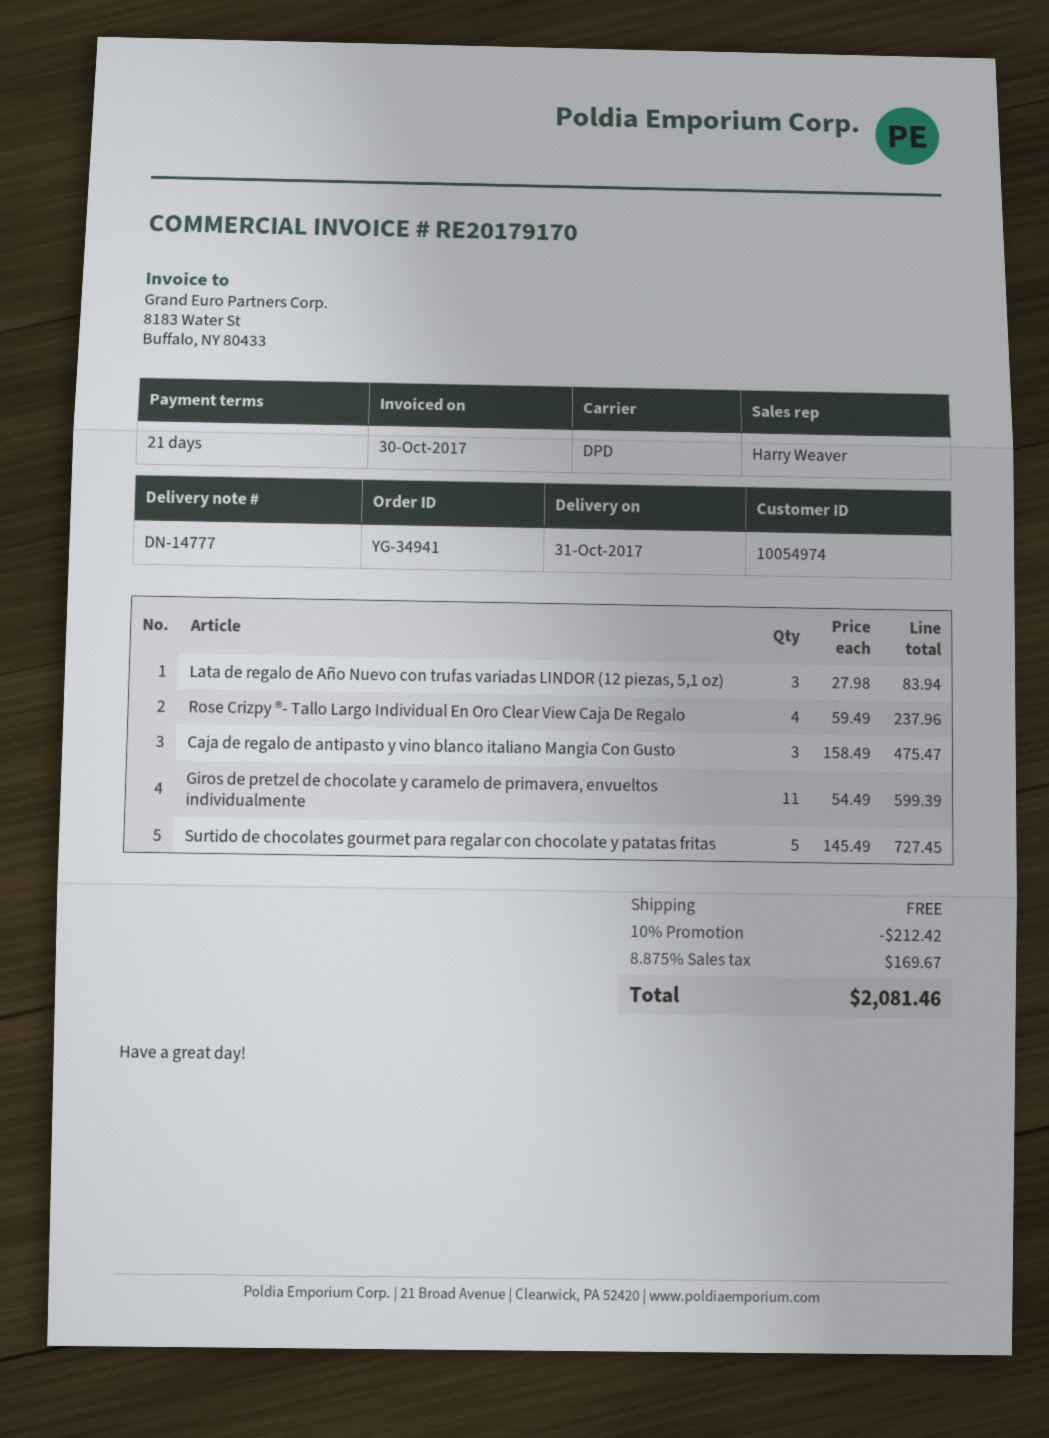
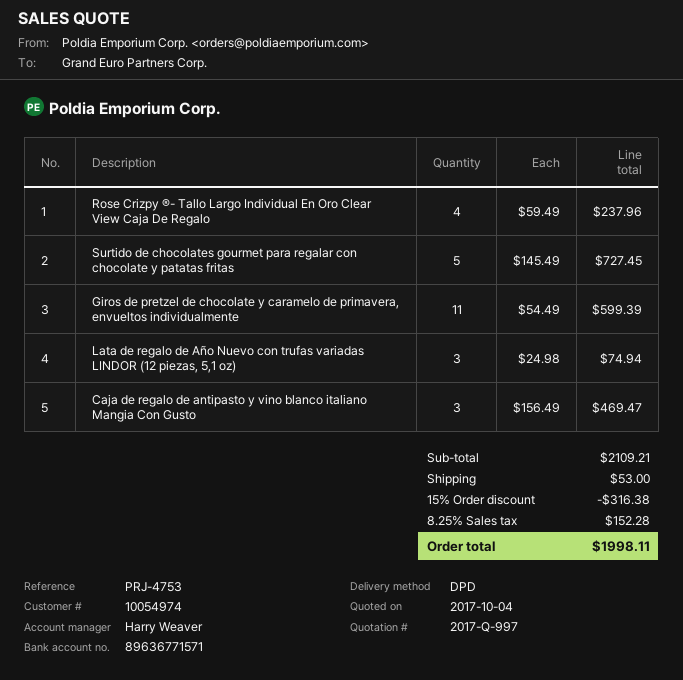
Lata de regalo de Año Nuevo con trufas variadas LINDOR (12 piezas, 5,1 oz): 3 x 27.98 = 83.94 -> 3 x 24.98 = 74.94
Caja de regalo de antipasto y vino blanco italiano Mangia Con Gusto: 3 x 158.49 = 475.47 -> 3 x 156.49 = 469.47
discount: 10% = 212.42 -> 15% = 316.38
shipping: 0.00 -> 53.00
tax: 8.875% = 169.67 -> 8.25% = 152.28
total: 2081.46 -> 1998.11

